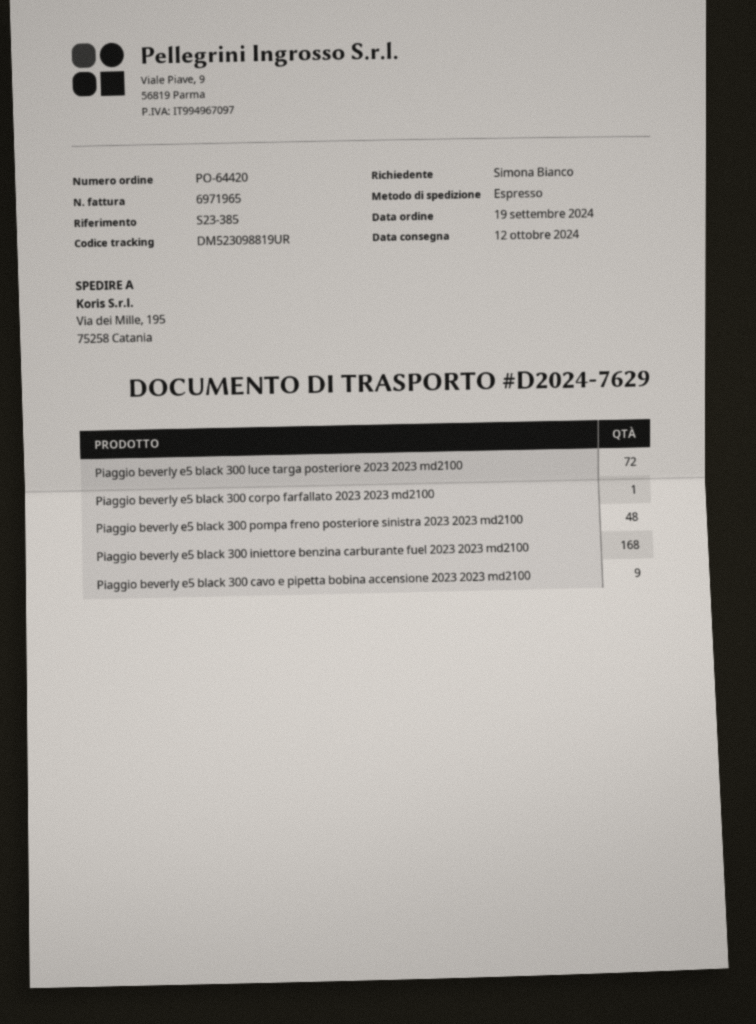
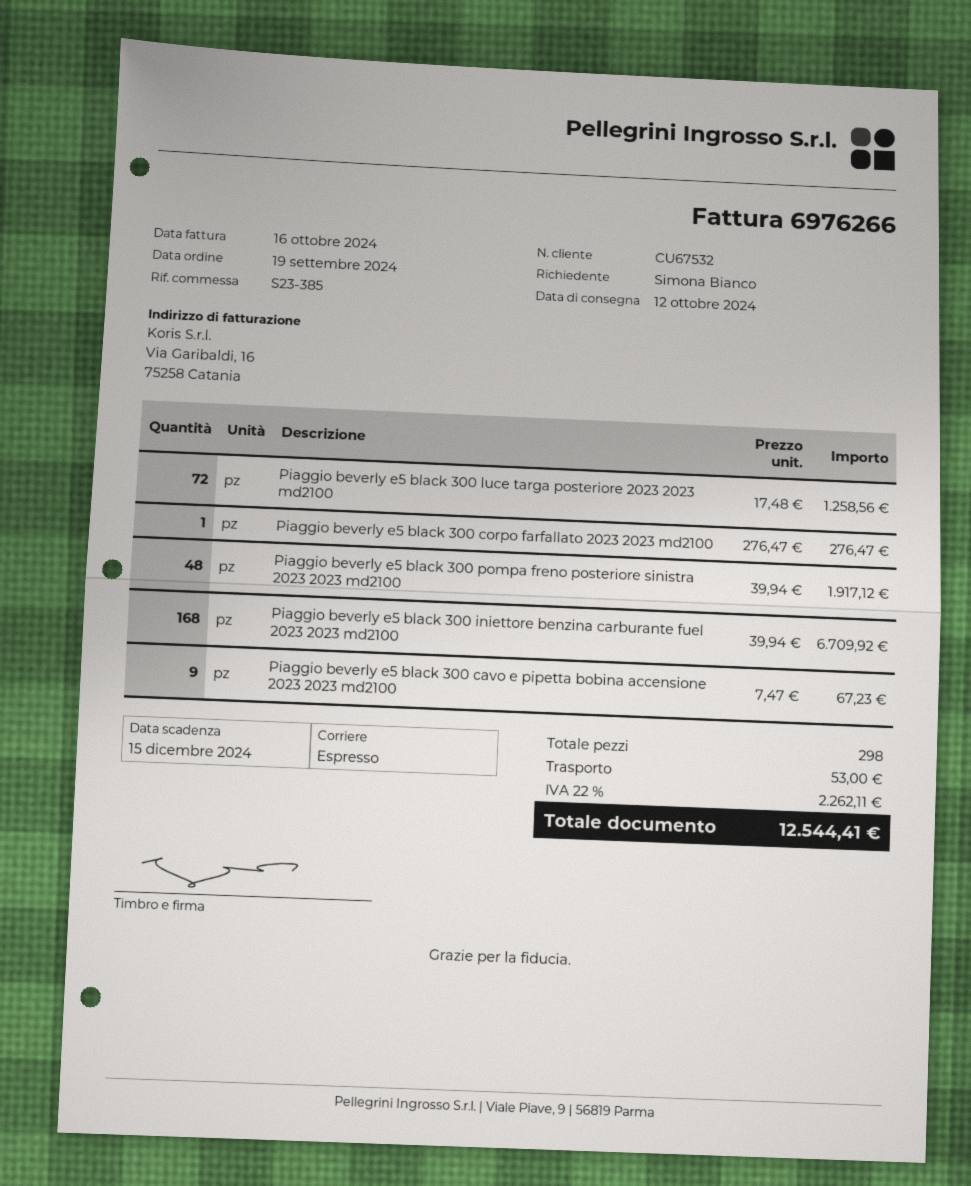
invoice number: 6971965 -> 6976266

